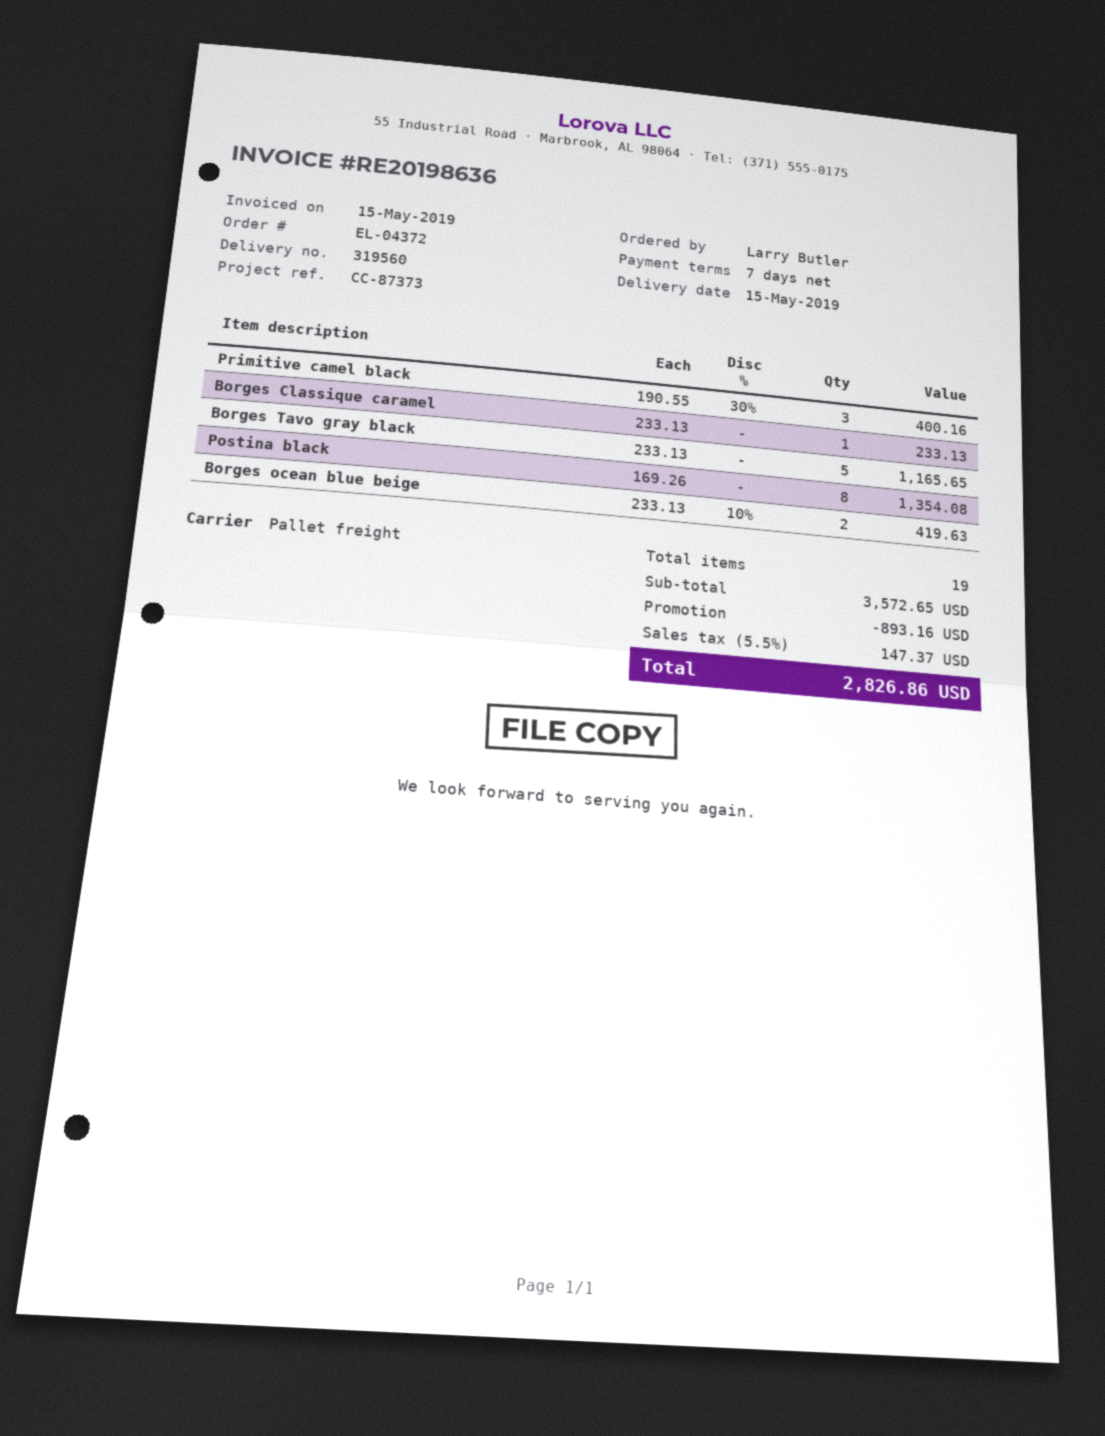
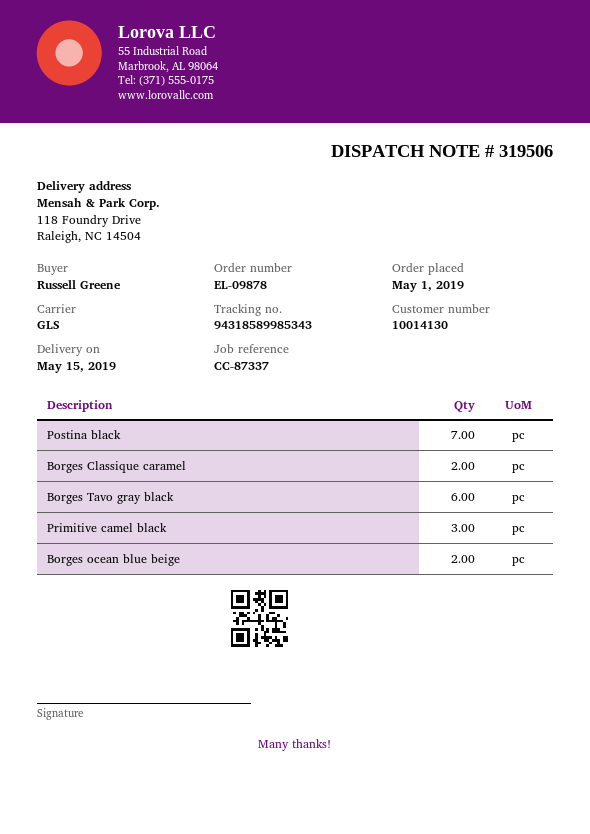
order number: EL-04372 -> EL-09878
delivery note number: 319560 -> 319506
reference: CC-87373 -> CC-87337
ordered by: Larry Butler -> Russell Greene
shipping method: pallet freight -> GLS
Borges Classique caramel: 1 -> 2
Borges Tavo gray black: 5 -> 6
Postina black: 8 -> 7

